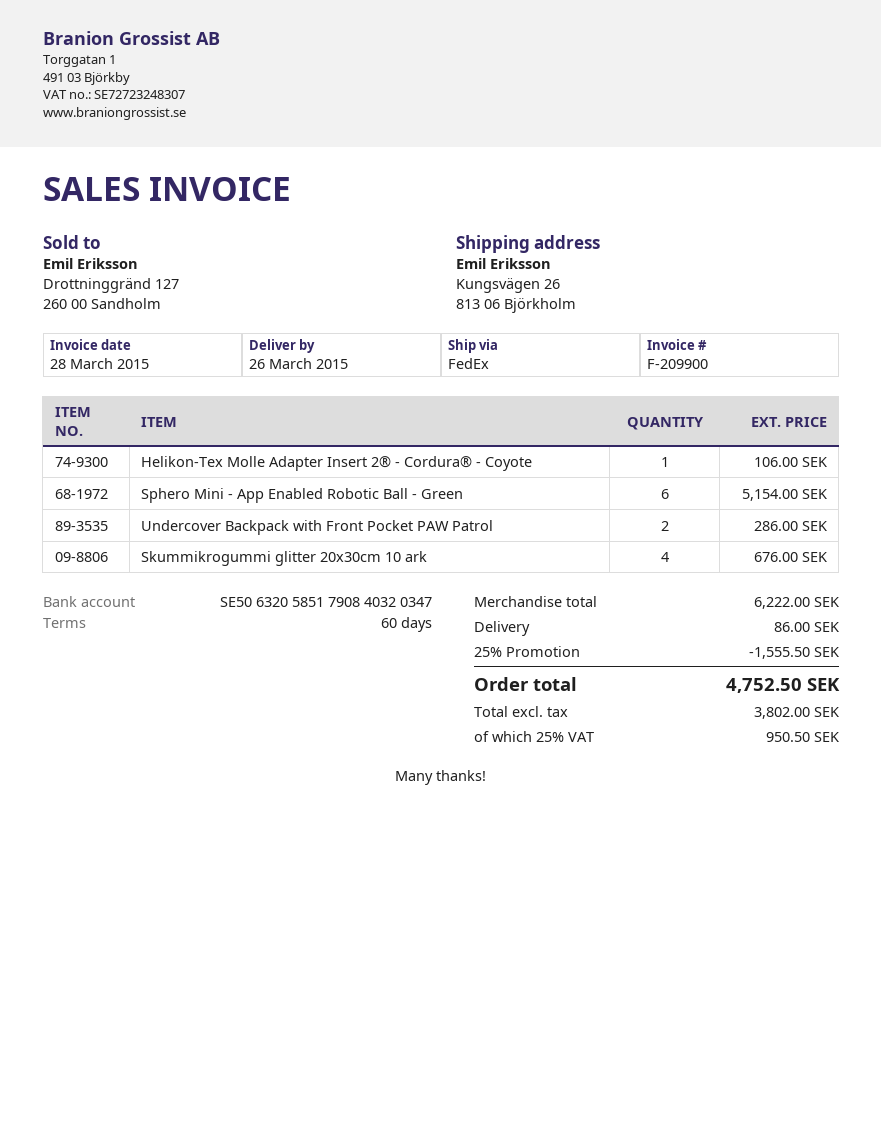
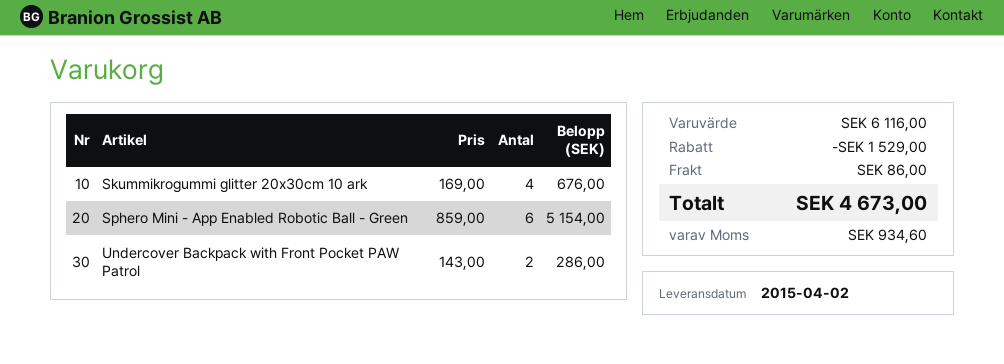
delivery date: 2015-03-26 -> 2015-04-02
Helikon-Tex Molle Adapter Insert 2® - Cordura® - Coyote: 1 for 106.00 -> none
subtotal: 6222.00 -> 6116.00
discount: 1555.50 -> 1529.00
tax: 950.50 -> 934.60
total: 4752.50 -> 4673.00

